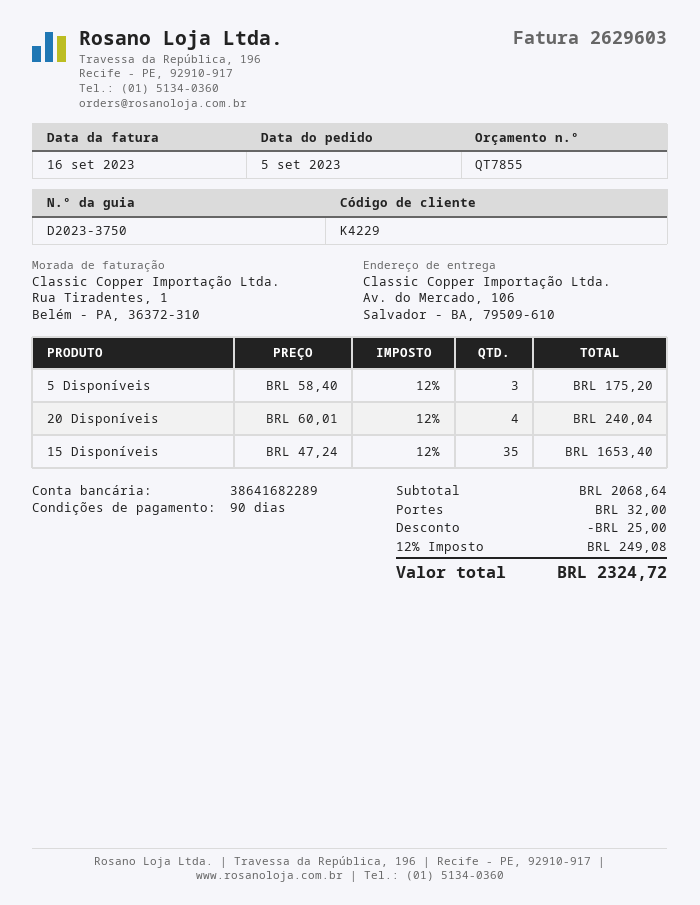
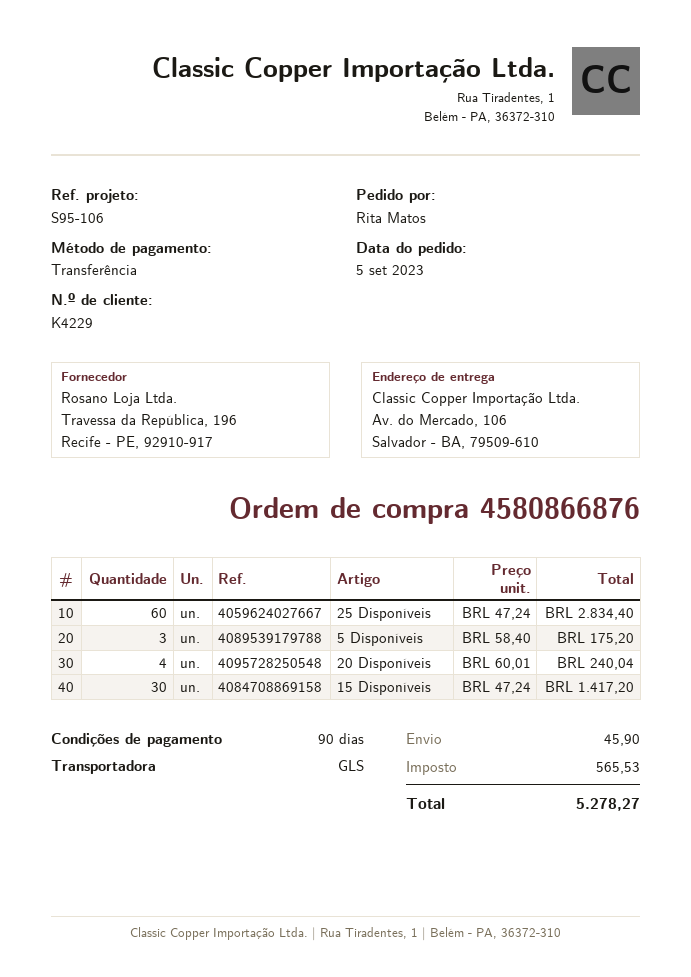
15 Disponíveis: 35 x 47.24 = 1653.40 -> 30 x 47.24 = 1417.20
25 Disponíveis: none -> 60 x 47.24 = 2834.40
discount: 25.00 -> none
shipping: 32.00 -> 45.90
tax: 249.08 -> 565.53
total: 2324.72 -> 5278.27

